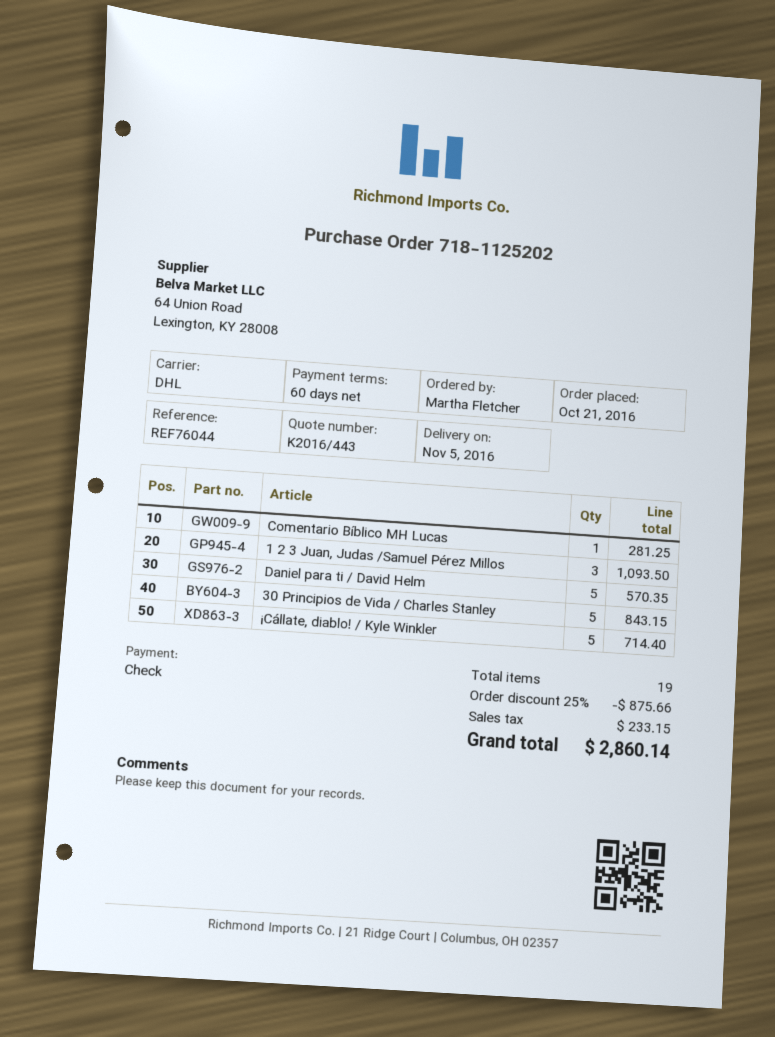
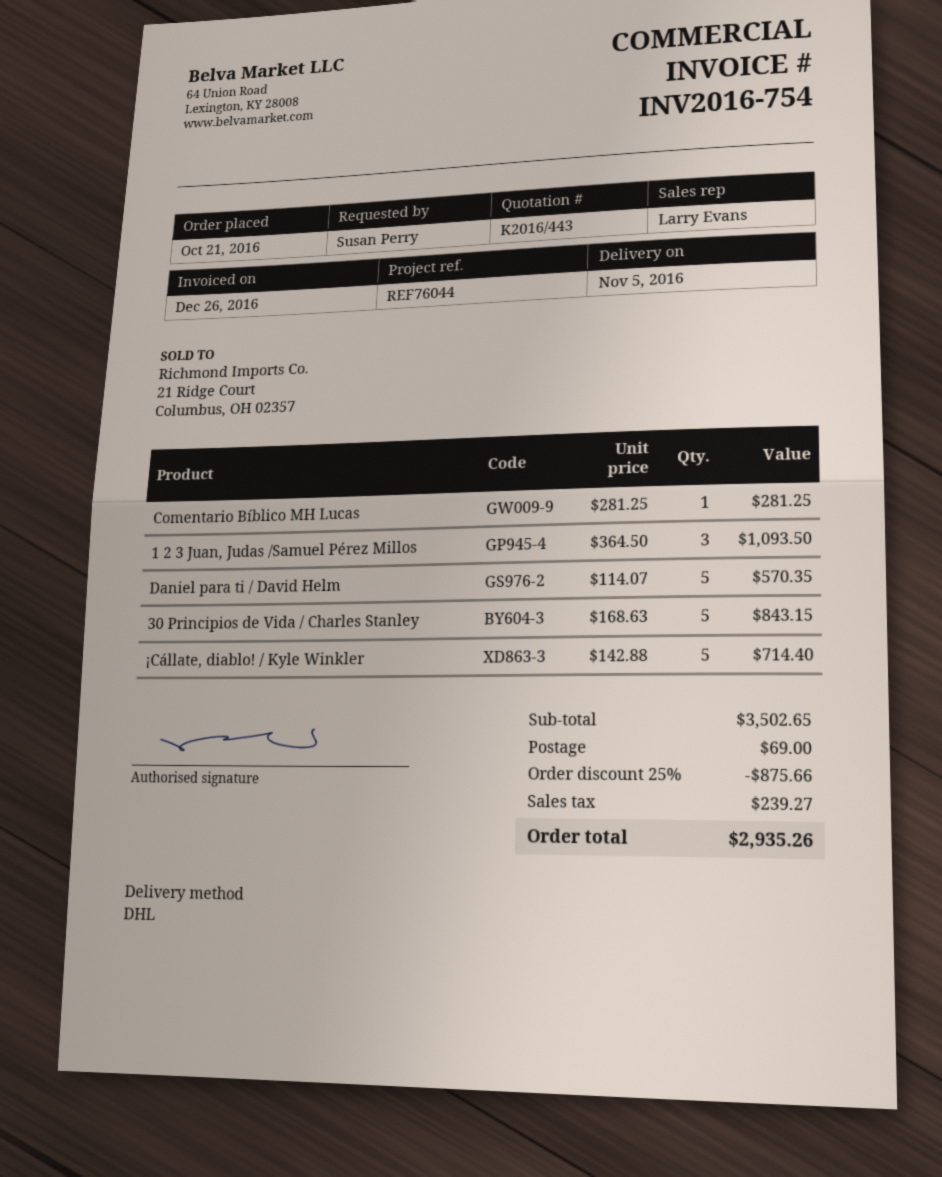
ordered by: Martha Fletcher -> Susan Perry
shipping: none -> 69.00
tax: 233.15 -> 239.27
total: 2860.14 -> 2935.26

